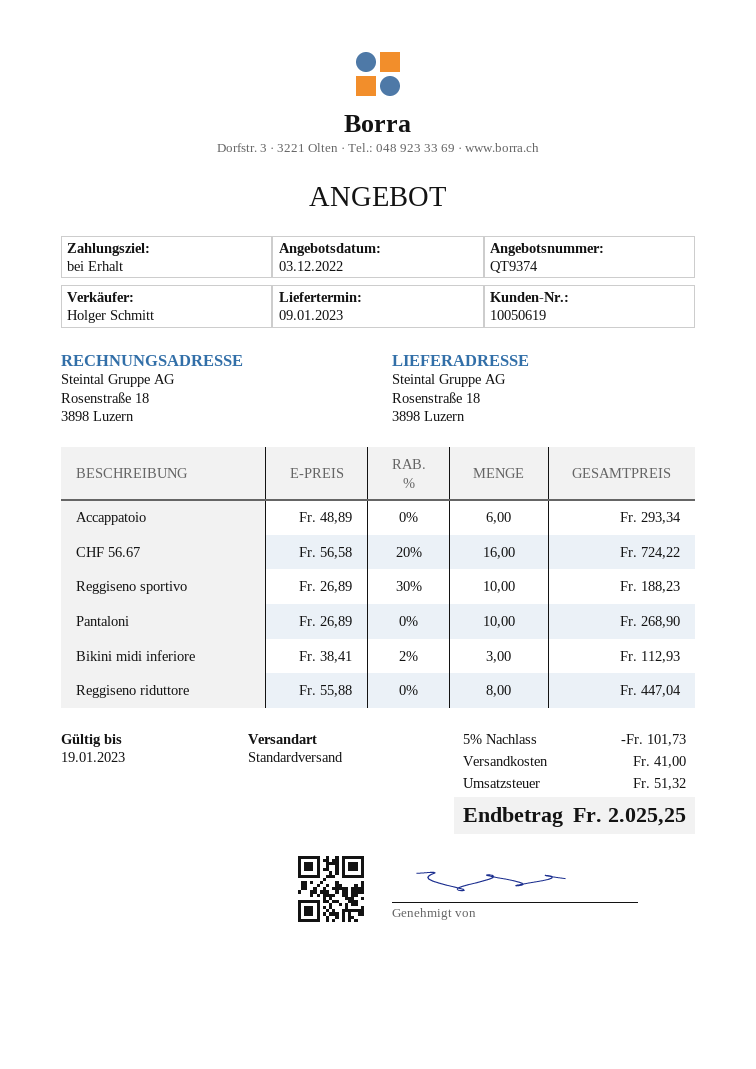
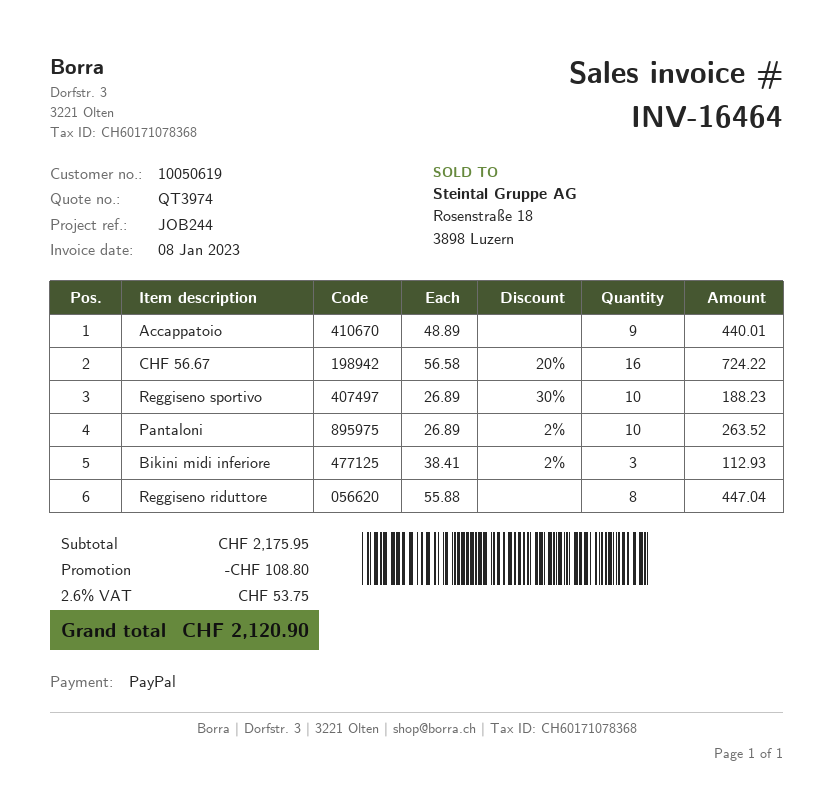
quote number: QT9374 -> QT3974
Accappatoio: 6 x 48.89 = 293.34 -> 9 x 48.89 = 440.01
Pantaloni: 10 x 26.89 = 268.90 -> 10 x 26.89 - 2% = 263.52
discount: 101.73 -> 108.80
shipping: 41.00 -> none
tax: 51.32 -> 53.75
total: 2025.25 -> 2120.90

